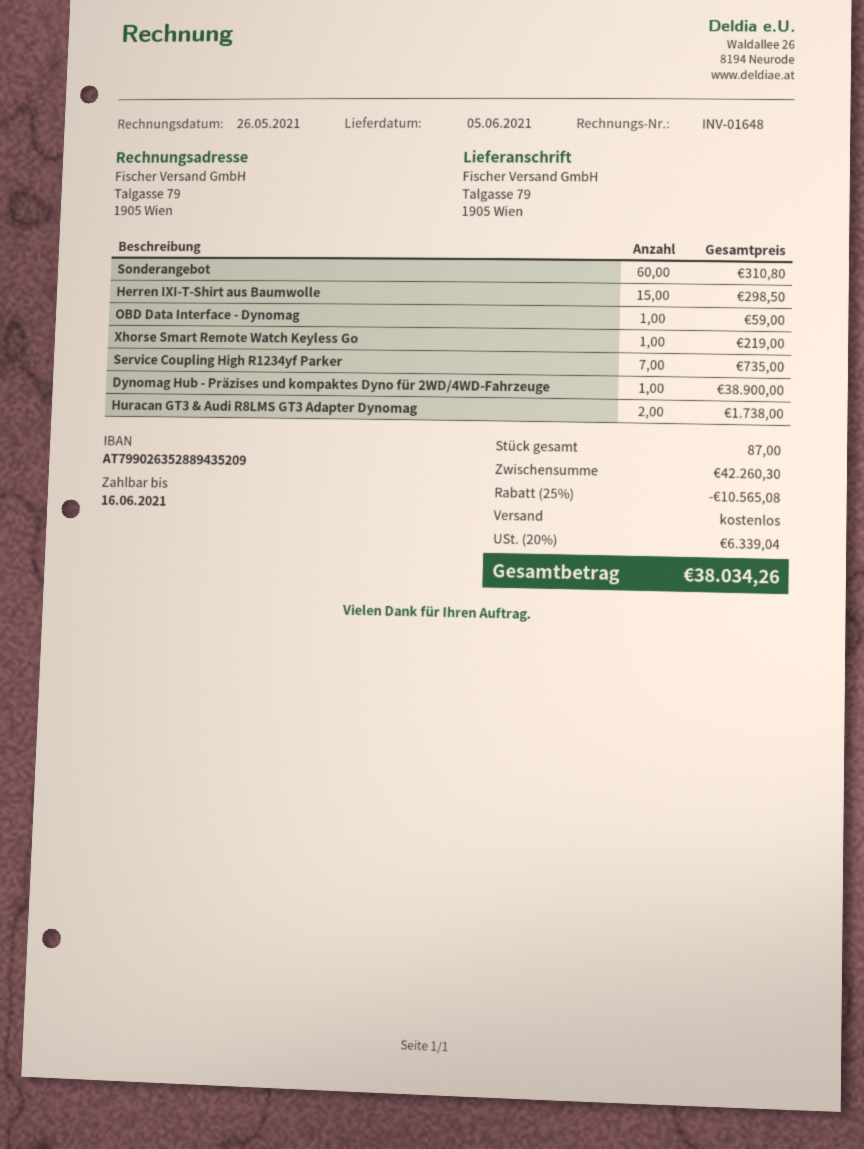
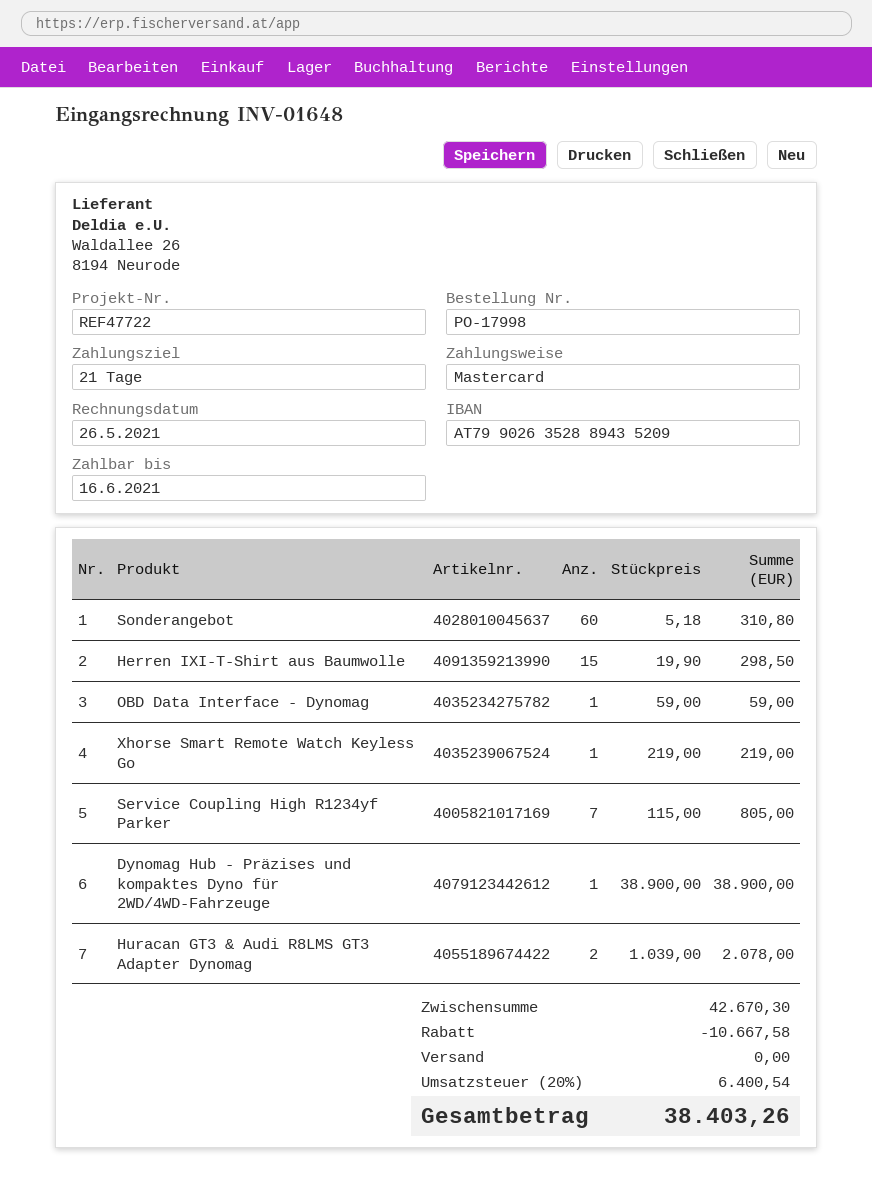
Service Coupling High R1234yf Parker: 7 for 735.00 -> 7 for 805.00
Huracan GT3 & Audi R8LMS GT3 Adapter Dynomag: 2 for 1738.00 -> 2 for 2078.00
subtotal: 42260.30 -> 42670.30
discount: 10565.08 -> 10667.58
tax: 20% = 6339.04 -> 20% = 6400.54
total: 38034.26 -> 38403.26

